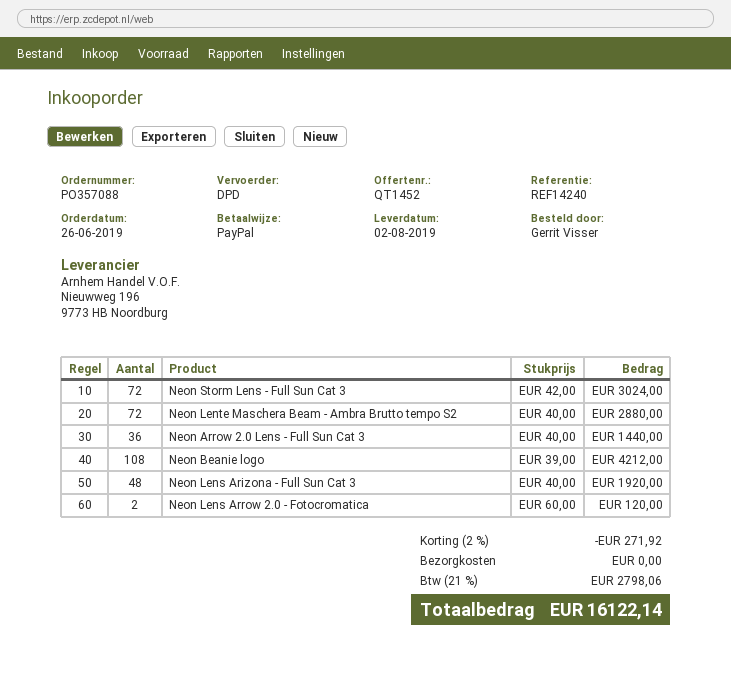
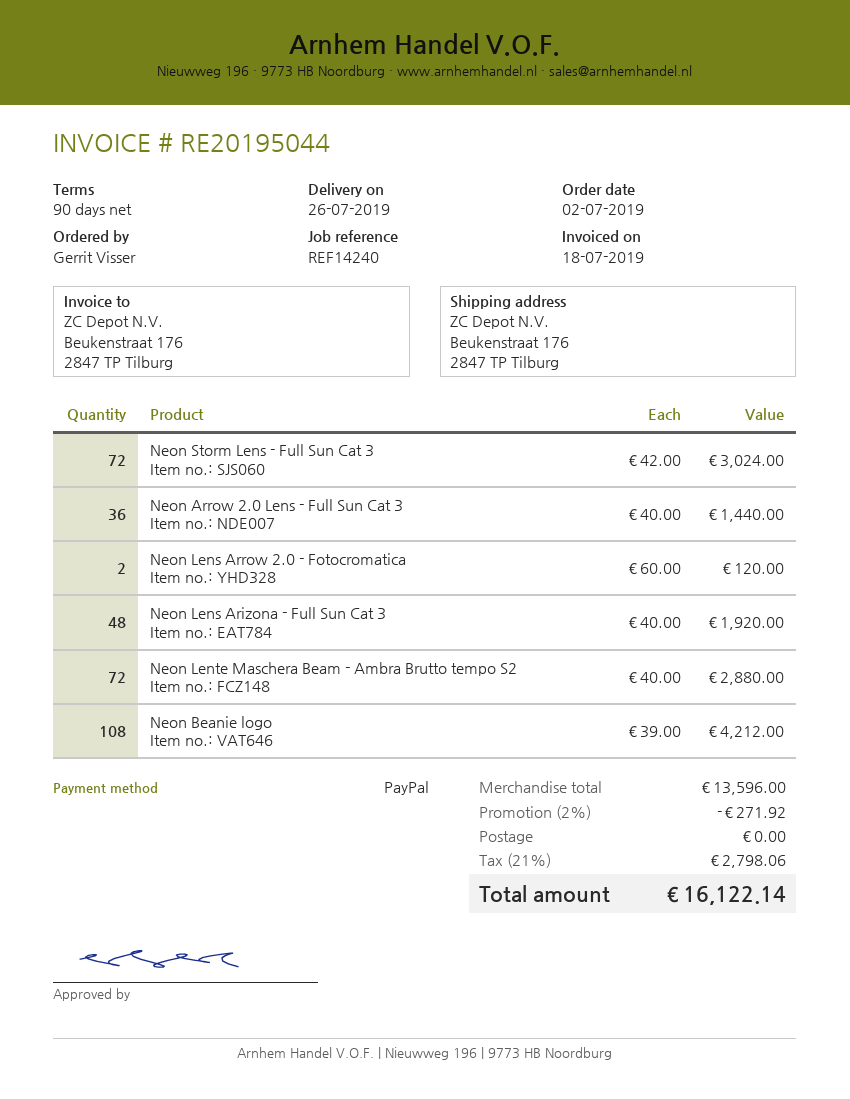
order date: 2019-06-26 -> 2019-07-02
delivery date: 2019-08-02 -> 2019-07-26

